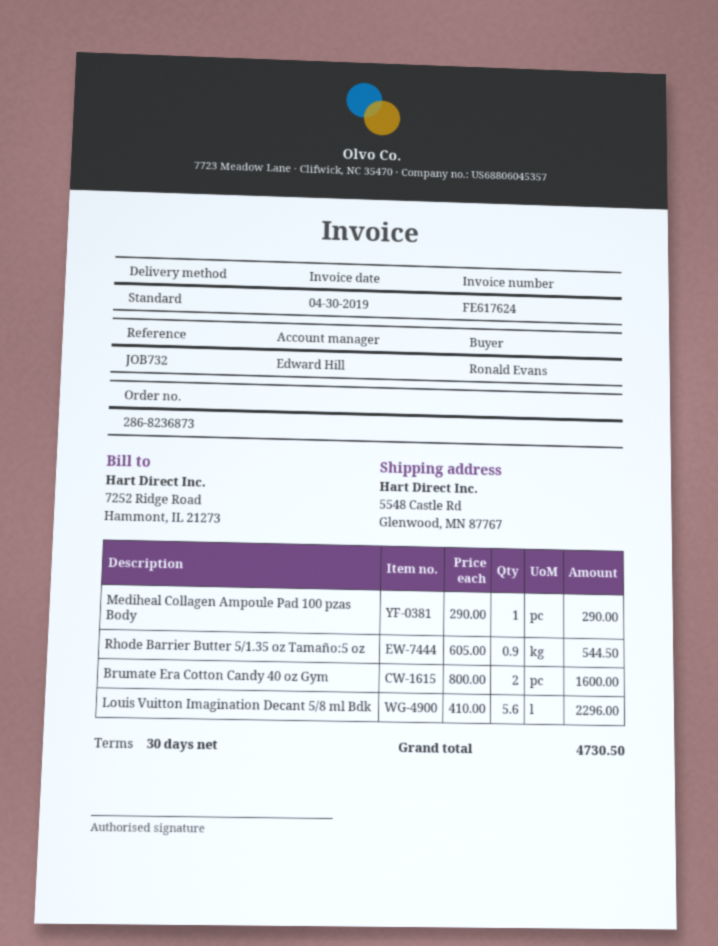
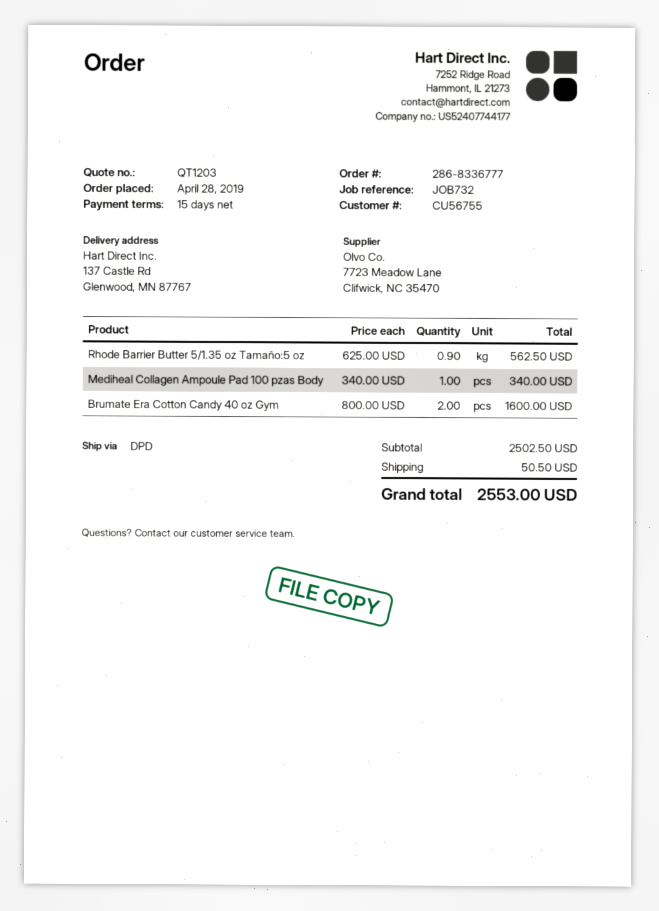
order number: 286-8236873 -> 286-8336777
payment terms: 30 days -> 15 days
shipping method: standard -> DPD
ship to: 5548 Castle Rd, Glenwood, MN 87767 -> 137 Castle Rd, Glenwood, MN 87767
Mediheal Collagen Ampoule Pad 100 pzas Body: 1 x 290.00 = 290.00 -> 1 x 340.00 = 340.00
Rhode Barrier Butter 5/1.35 oz Tamaño:5 oz: 0.9 x 605.00 = 544.50 -> 0.9 x 625.00 = 562.50
Louis Vuitton Imagination Decant 5/8 ml Bdk: 5.6 x 410.00 = 2296.00 -> none
shipping: none -> 50.50
total: 4730.50 -> 2553.00

